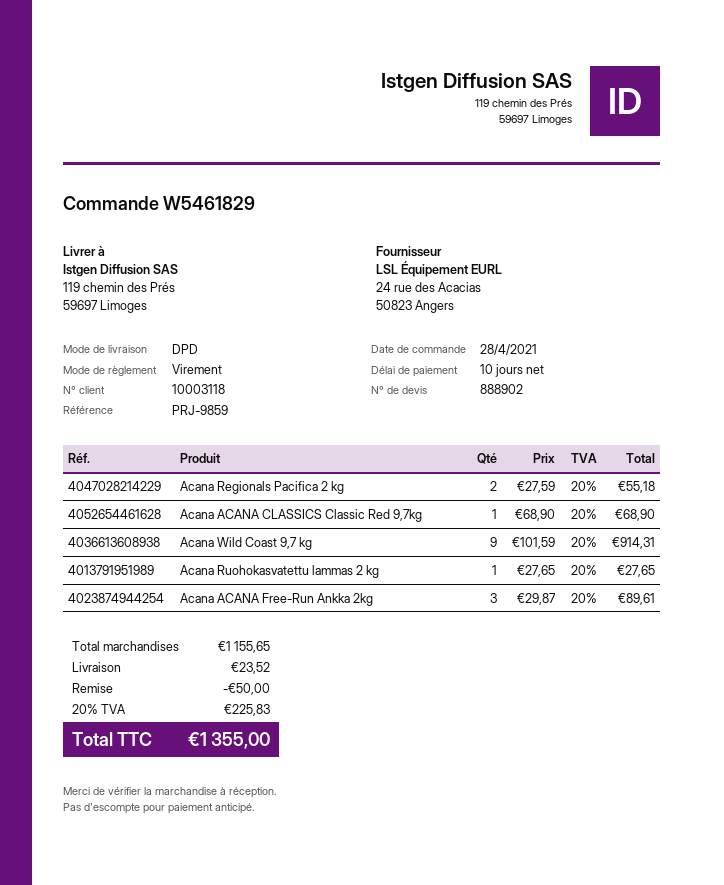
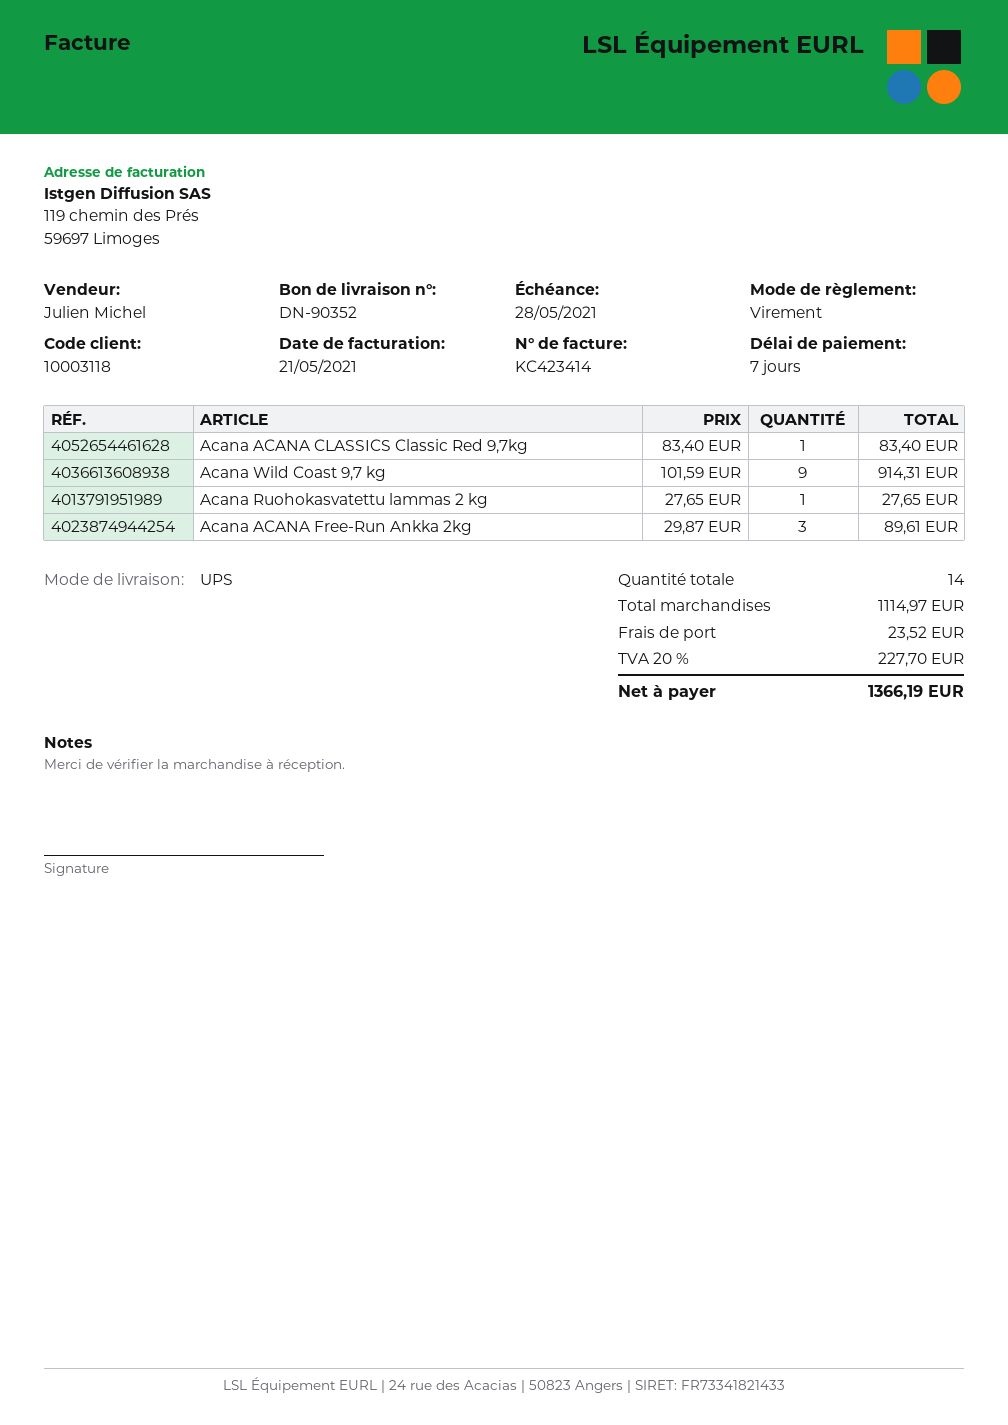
payment terms: 10 days -> 7 days
shipping method: DPD -> UPS
Acana Regionals Pacifica 2 kg: 2 x 27.59 = 55.18 -> none
Acana ACANA CLASSICS Classic Red 9,7kg: 1 x 68.90 = 68.90 -> 1 x 83.40 = 83.40
subtotal: 1155.65 -> 1114.97
discount: 50.00 -> none
tax: 20% = 225.83 -> 20% = 227.70
total: 1355.00 -> 1366.19

